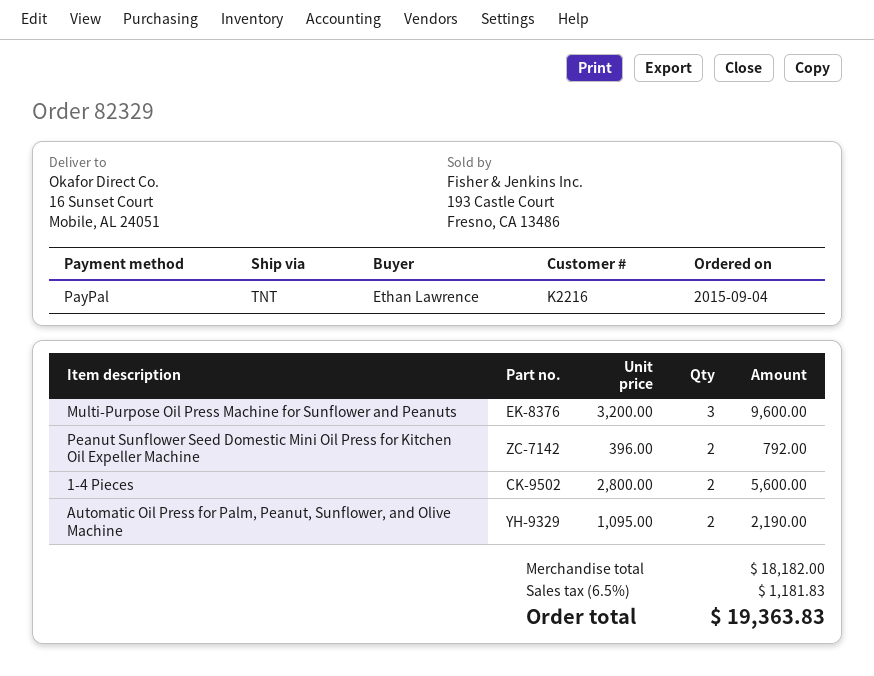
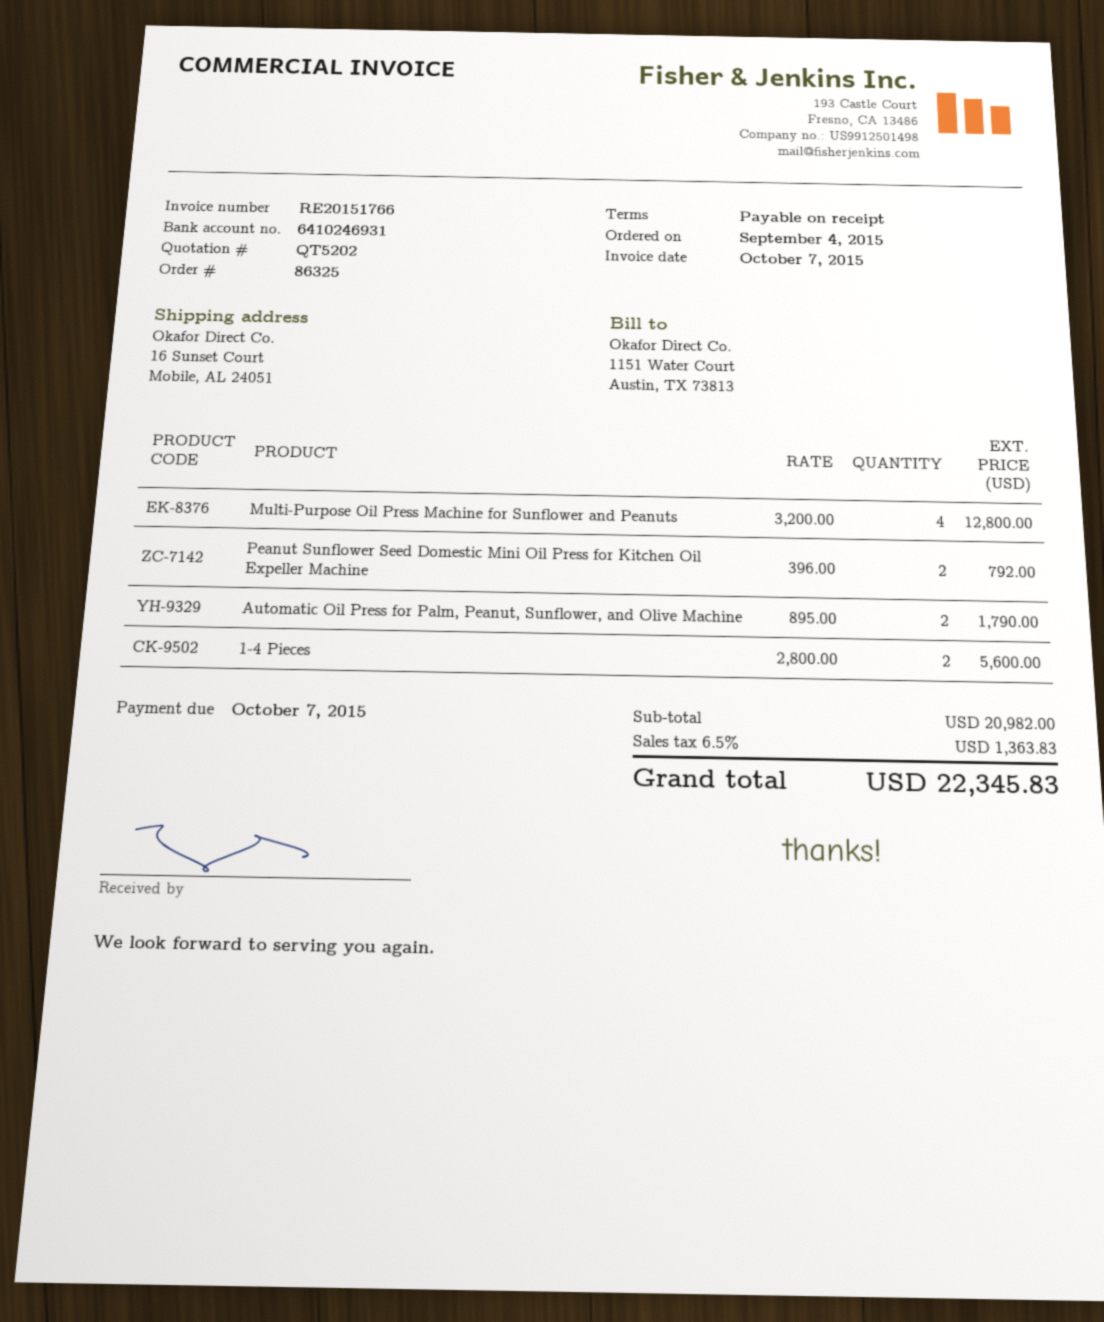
order number: 82329 -> 86325
Multi-Purpose Oil Press Machine for Sunflower and Peanuts: 3 x 3200.00 = 9600.00 -> 4 x 3200.00 = 12800.00
Automatic Oil Press for Palm, Peanut, Sunflower, and Olive Machine: 2 x 1095.00 = 2190.00 -> 2 x 895.00 = 1790.00
subtotal: 18182.00 -> 20982.00
tax: 6.5% = 1181.83 -> 6.5% = 1363.83
total: 19363.83 -> 22345.83

